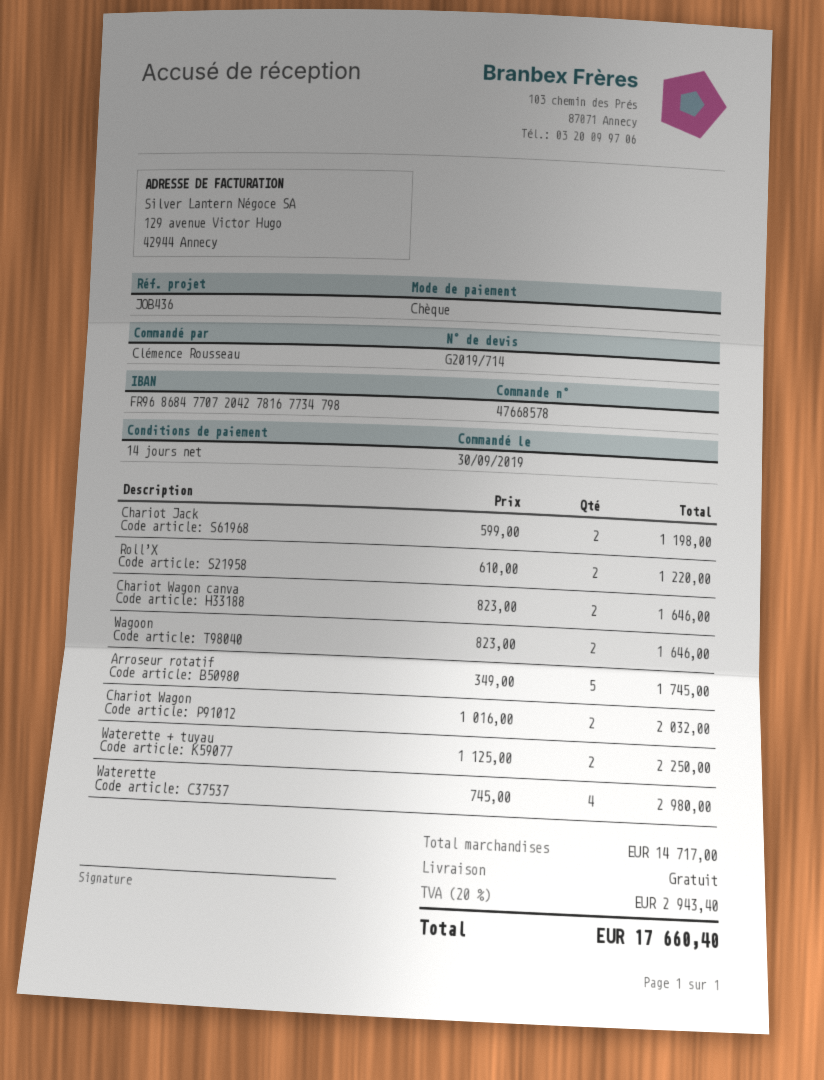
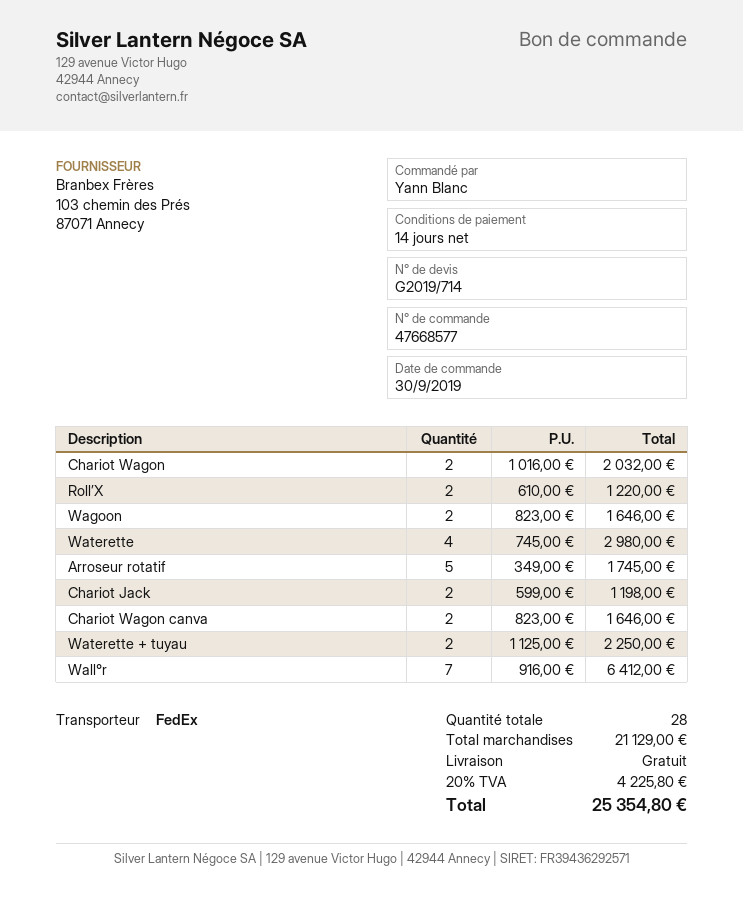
order number: 47668578 -> 47668577
ordered by: Clémence Rousseau -> Yann Blanc
Wall°r: none -> 7 x 916.00 = 6412.00
subtotal: 14717.00 -> 21129.00
tax: 20% = 2943.40 -> 20% = 4225.80
total: 17660.40 -> 25354.80

